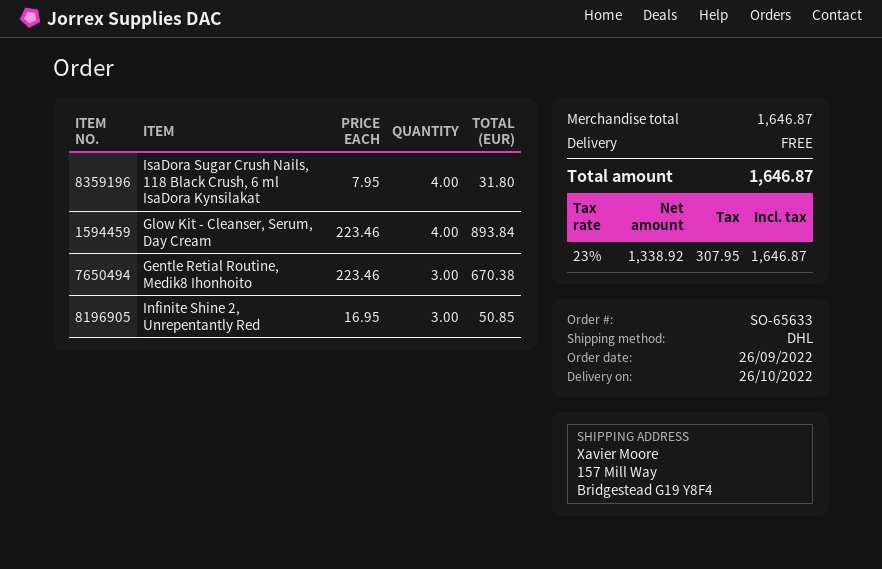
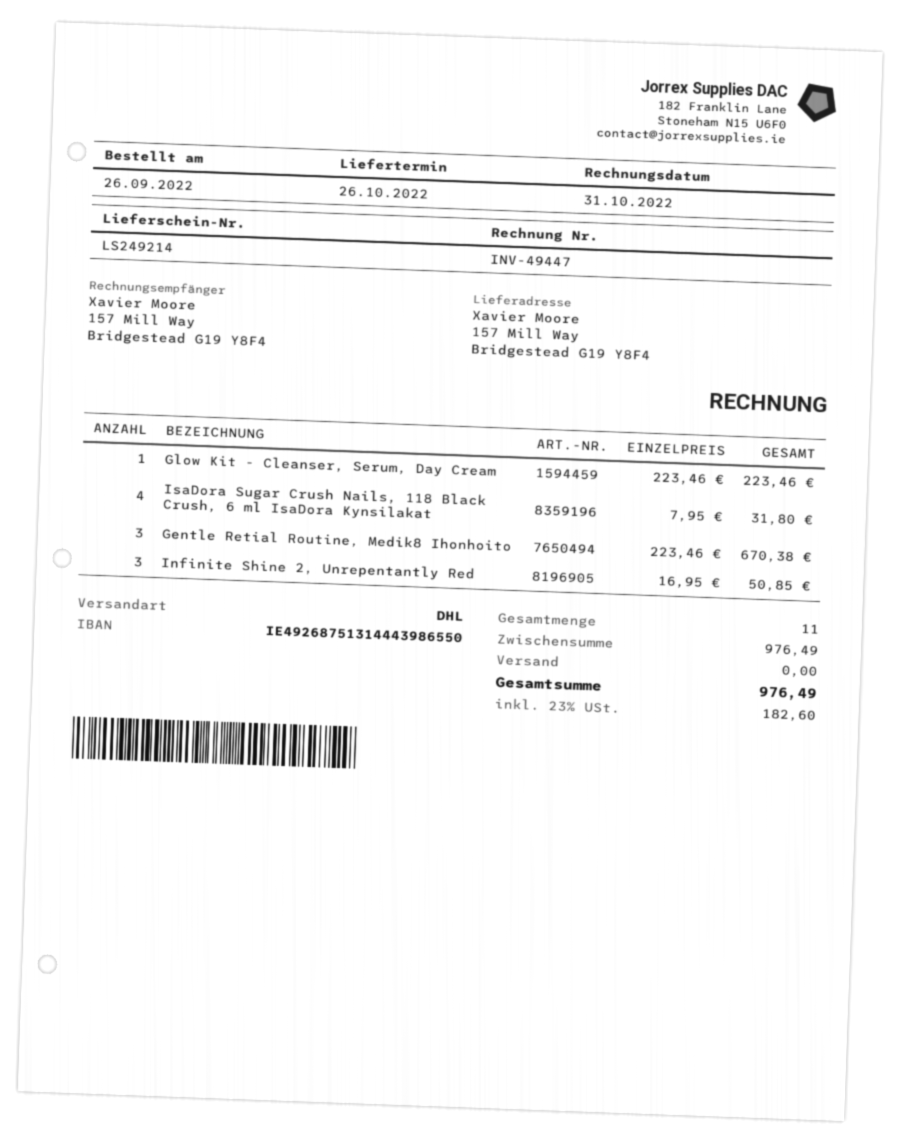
Glow Kit - Cleanser, Serum, Day Cream: 4 x 223.46 = 893.84 -> 1 x 223.46 = 223.46
subtotal: 1646.87 -> 976.49
tax: 23% = 307.95 -> 23% = 182.60
total: 1646.87 -> 976.49

